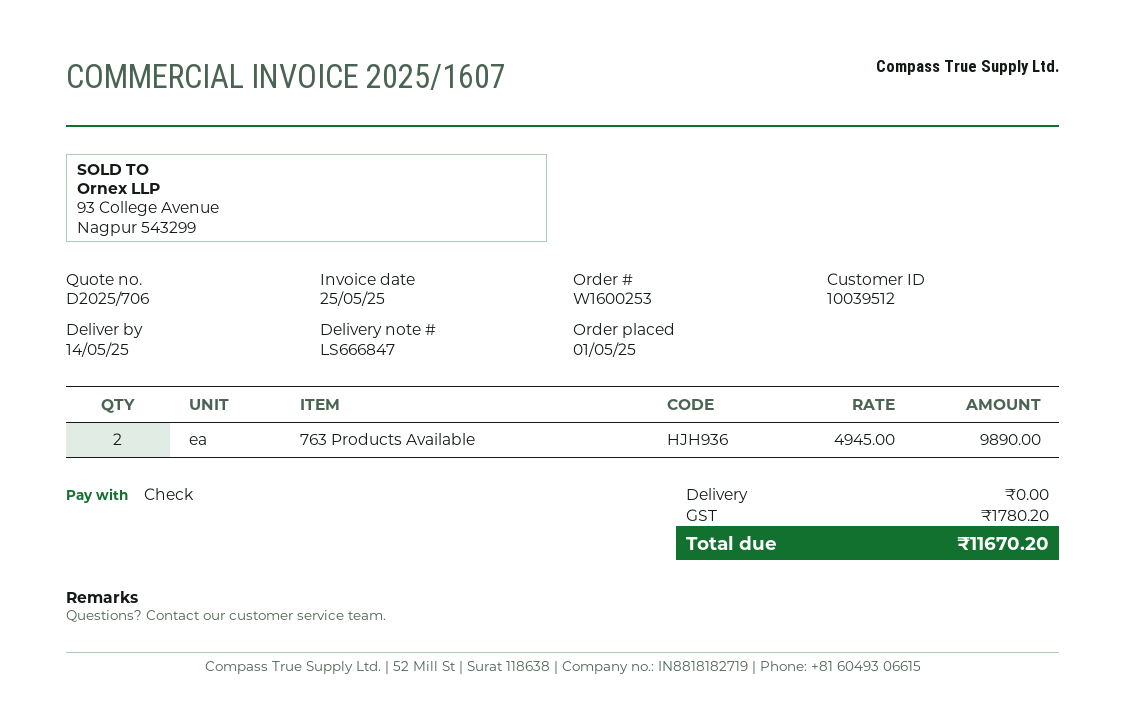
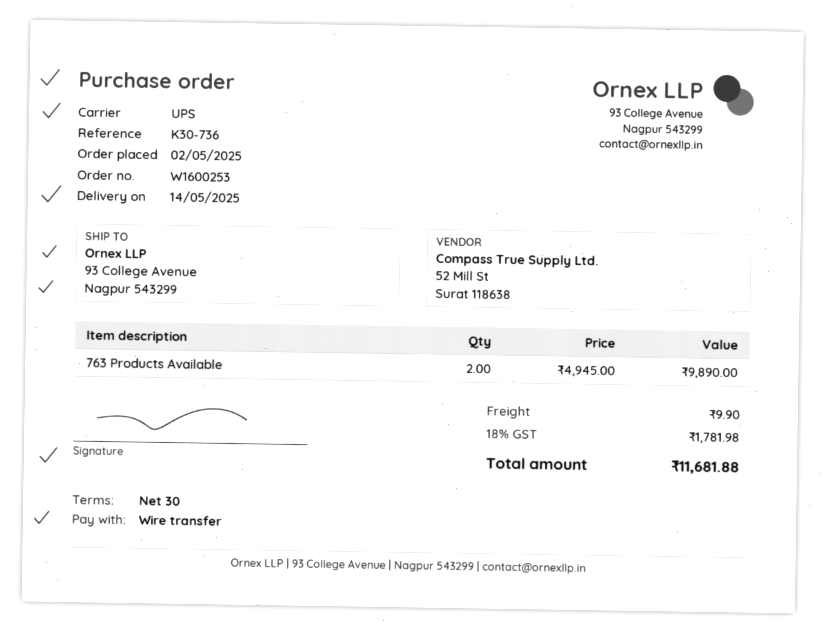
order date: 2025-05-01 -> 2025-05-02
payment method: cheque -> bank transfer
shipping: 0.00 -> 9.90
tax: 1780.20 -> 1781.98
total: 11670.20 -> 11681.88

